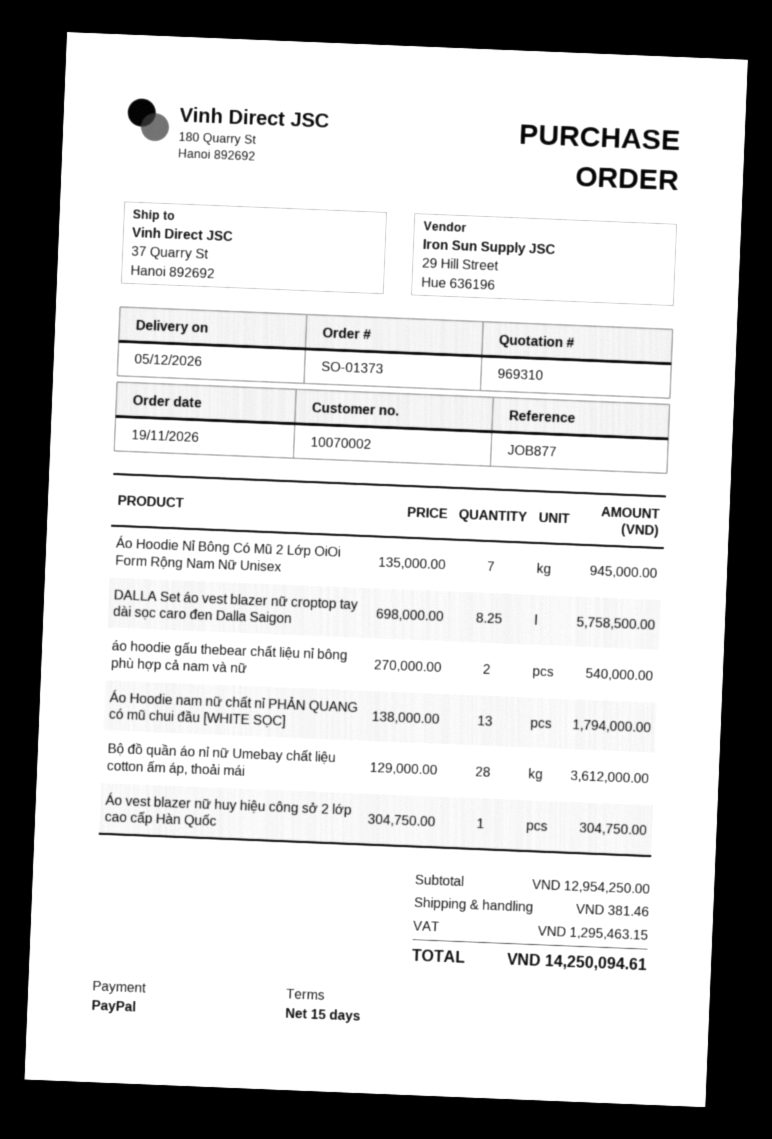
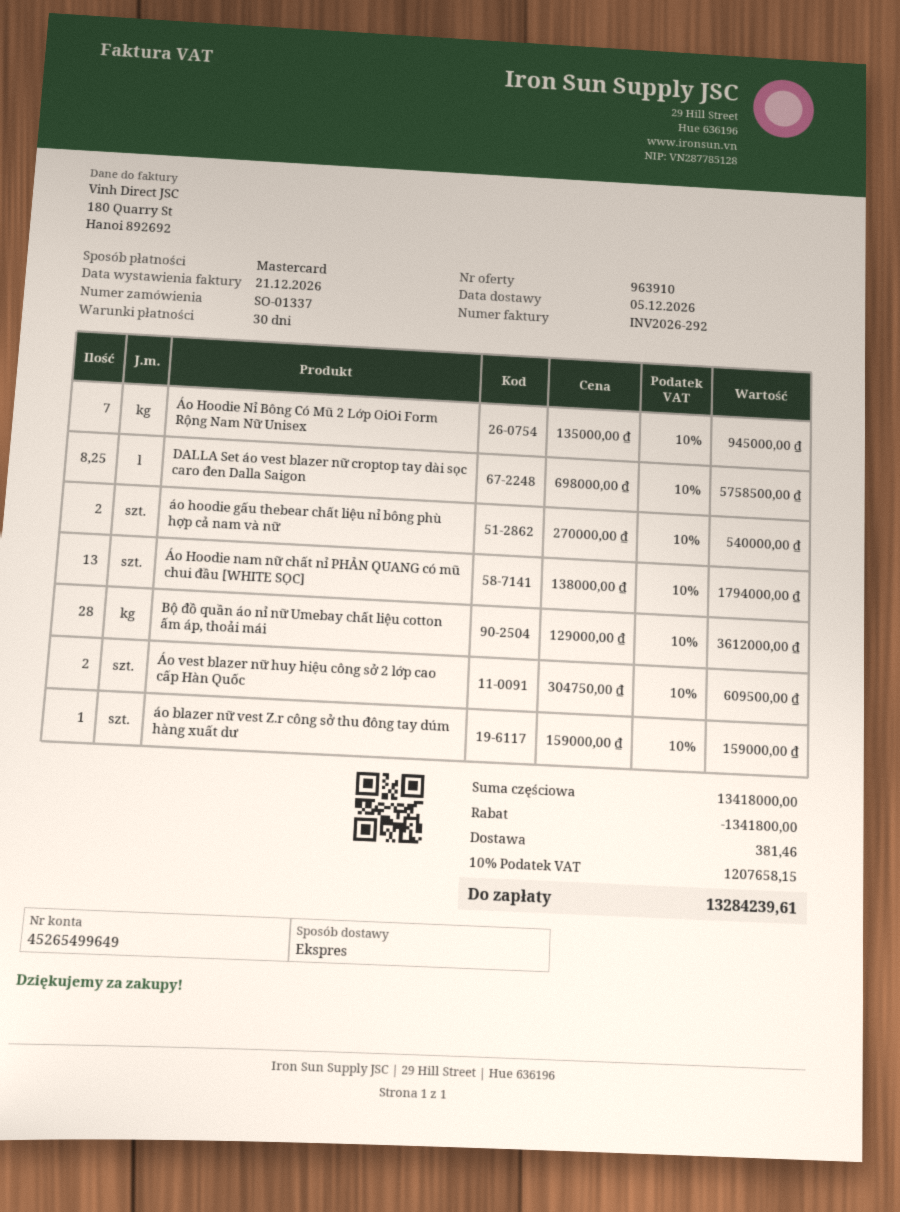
quote number: 969310 -> 963910
order number: SO-01373 -> SO-01337
payment terms: 15 days -> 30 days
payment method: PayPal -> Mastercard
Áo vest blazer nữ huy hiệu công sở 2 lớp cao cấp Hàn Quốc: 1 x 304750.00 = 304750.00 -> 2 x 304750.00 = 609500.00
áo blazer nữ vest Z.r công sở thu đông tay dúm hàng xuất dư: none -> 1 x 159000.00 = 159000.00
subtotal: 12954250.00 -> 13418000.00
discount: none -> 1341800.00
tax: 1295463.15 -> 1207658.15
total: 14250094.61 -> 13284239.61

